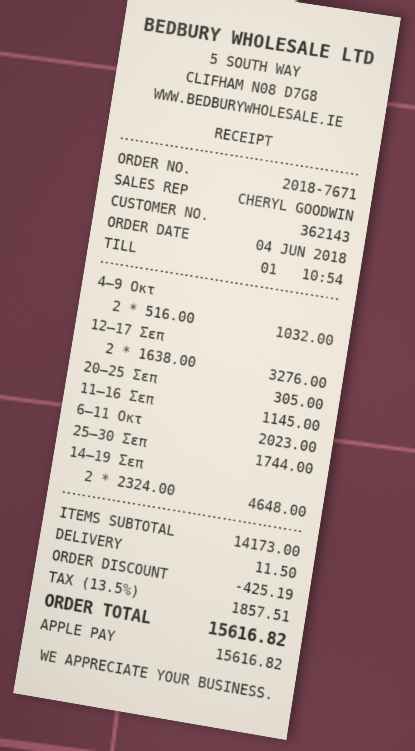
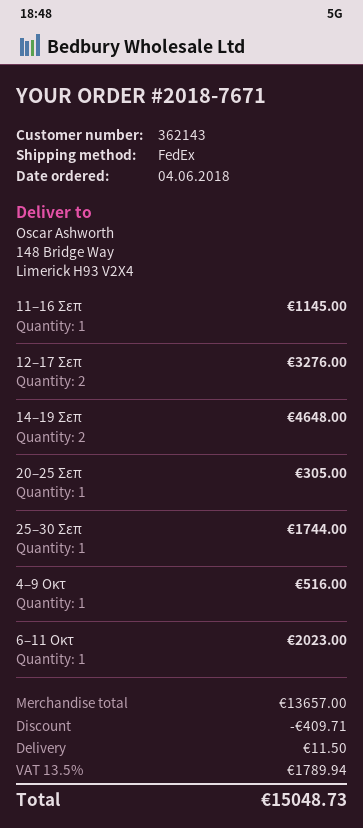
4–9 Οκτ: 2 for 1032.00 -> 1 for 516.00
subtotal: 14173.00 -> 13657.00
discount: 425.19 -> 409.71
tax: 13.5% = 1857.51 -> 13.5% = 1789.94
total: 15616.82 -> 15048.73

